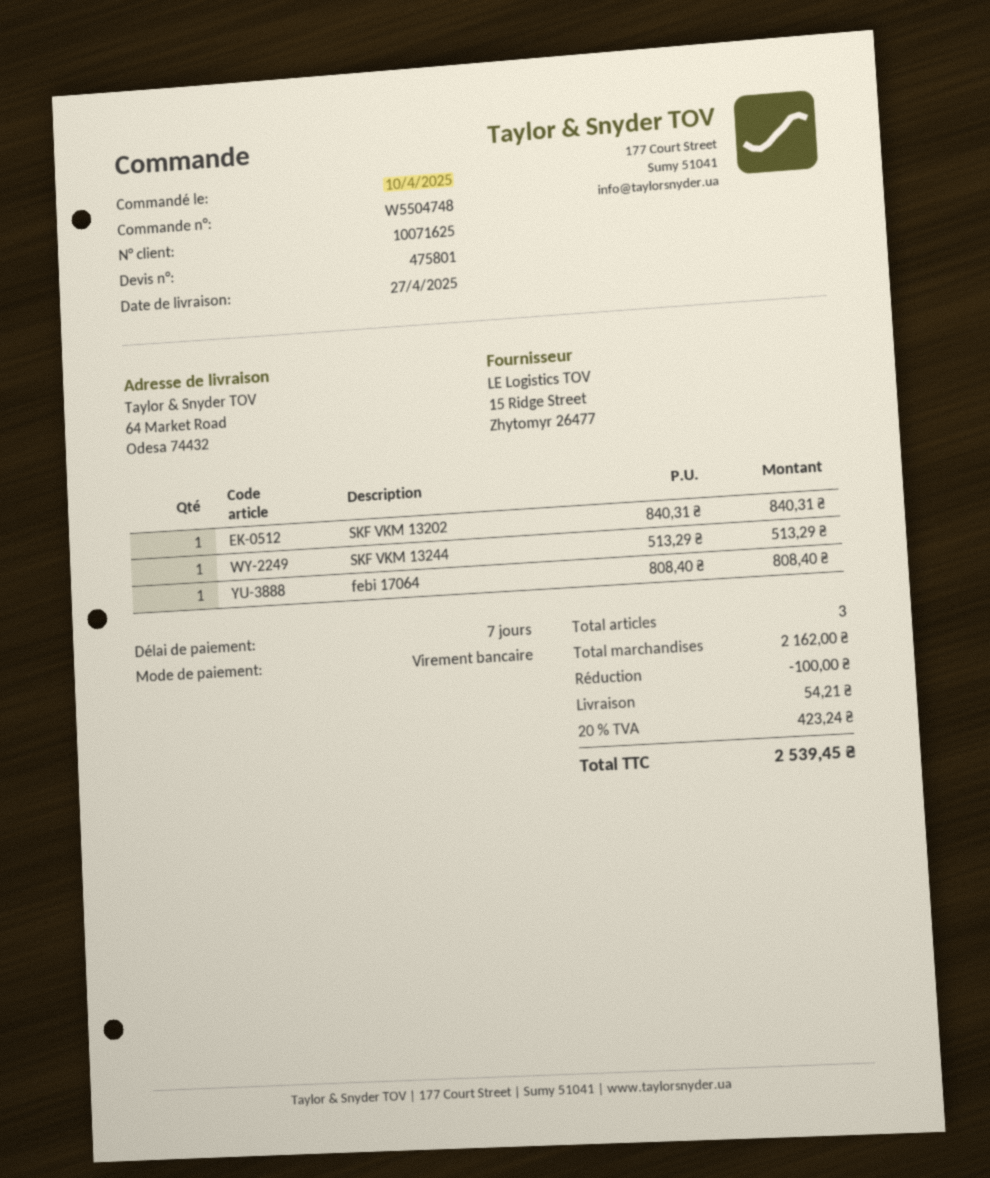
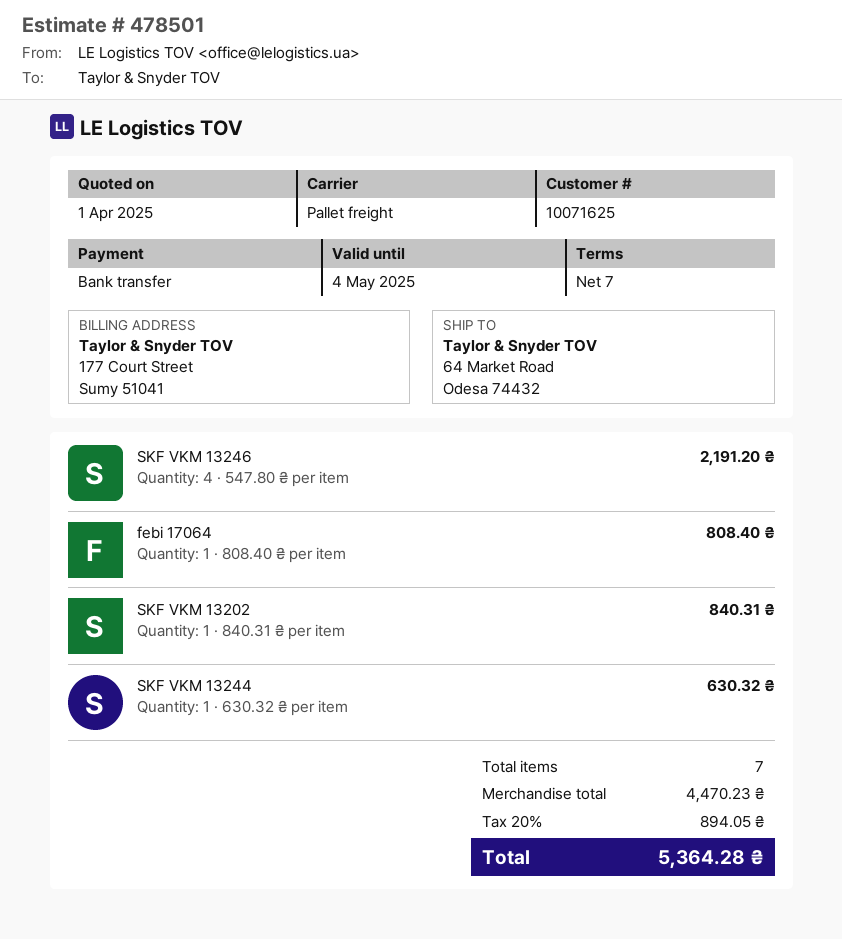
quote number: 475801 -> 478501
SKF VKM 13244: 1 x 513.29 = 513.29 -> 1 x 630.32 = 630.32
SKF VKM 13246: none -> 4 x 547.80 = 2191.20
total quantity: 3 -> 7
subtotal: 2162.00 -> 4470.23
discount: 100.00 -> none
shipping: 54.21 -> none
tax: 20% = 423.24 -> 20% = 894.05
total: 2539.45 -> 5364.28

